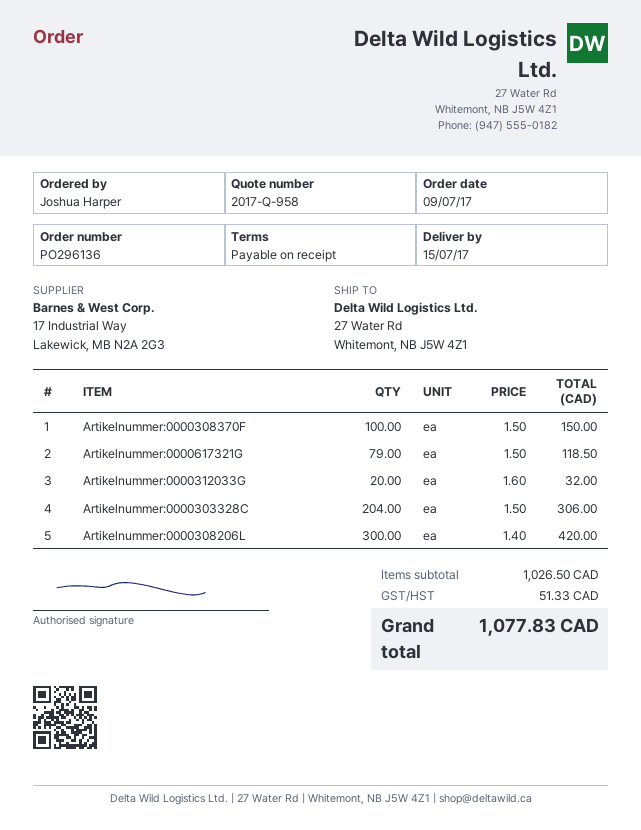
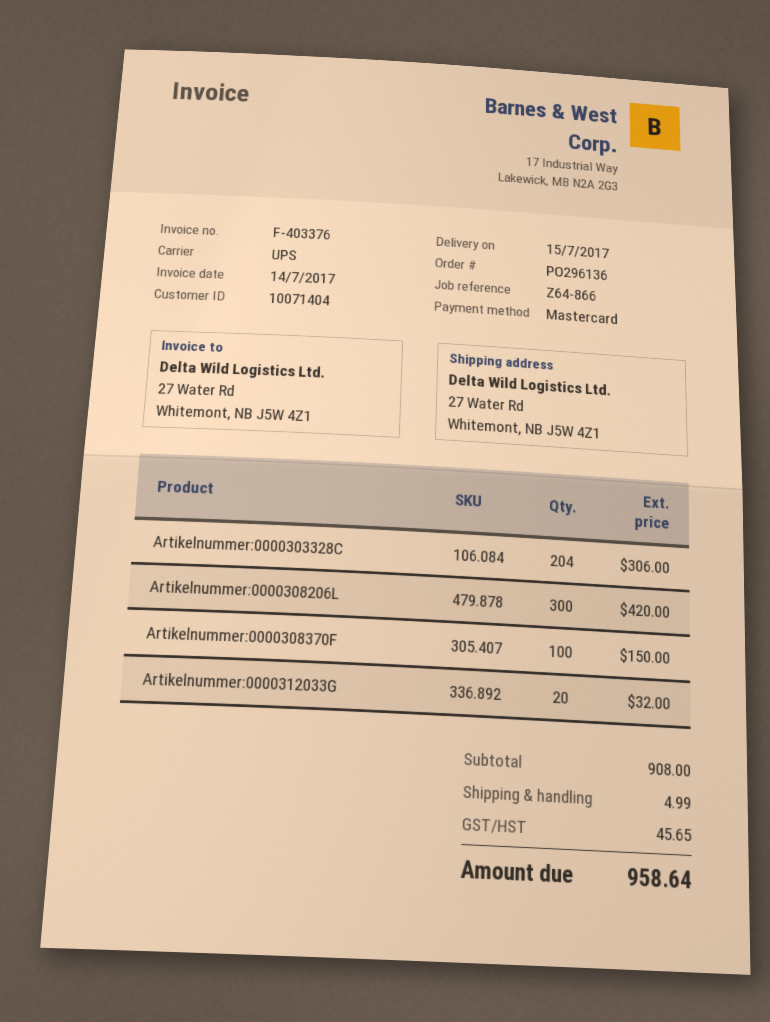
Artikelnummer:0000617321G: 79 for 118.50 -> none
subtotal: 1026.50 -> 908.00
shipping: none -> 4.99
tax: 51.33 -> 45.65
total: 1077.83 -> 958.64

